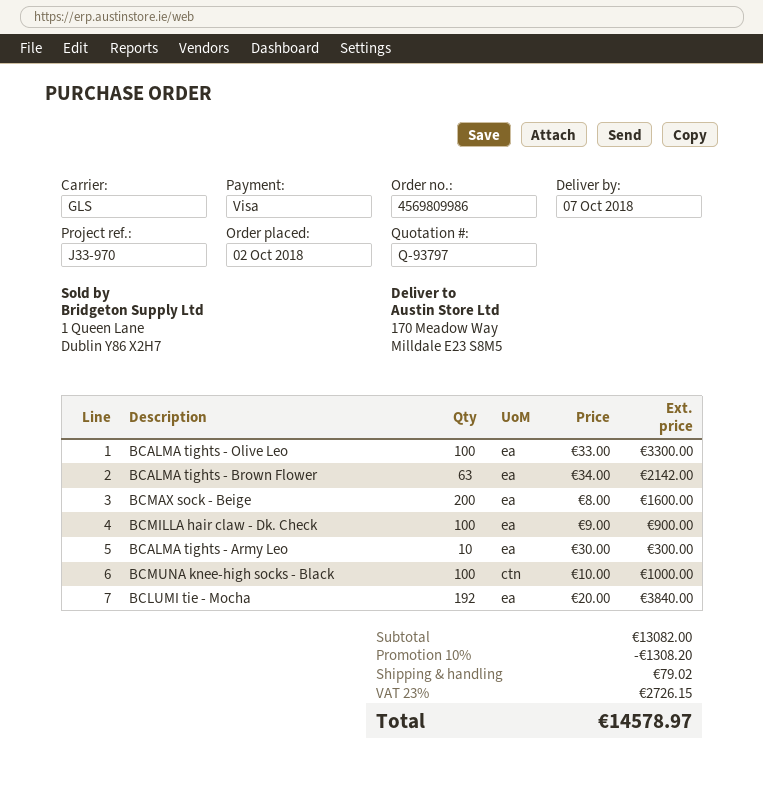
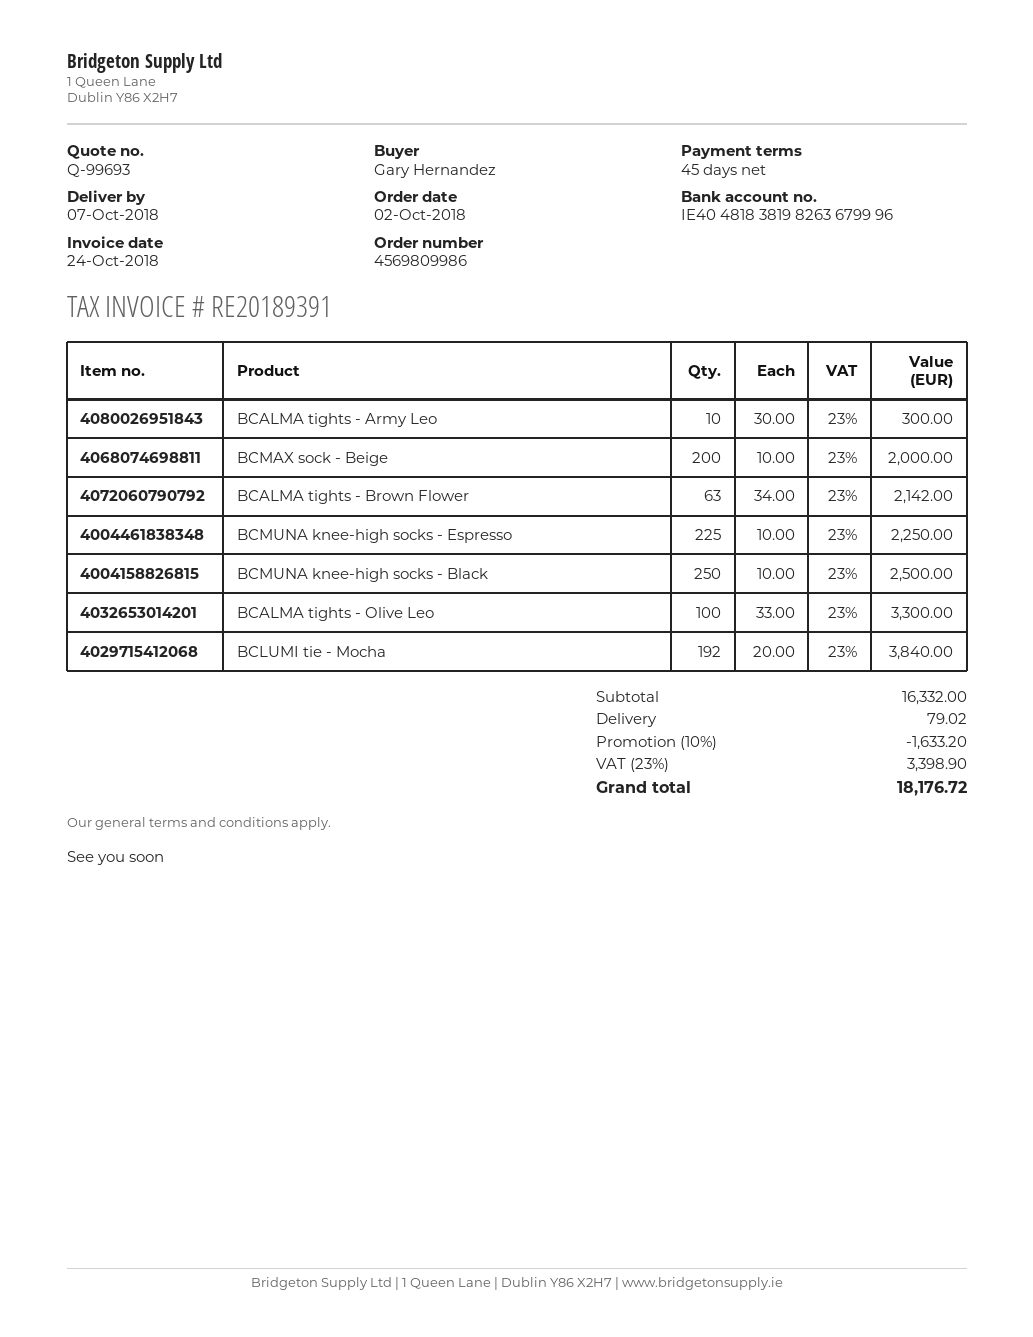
quote number: Q-93797 -> Q-99693
BCMAX sock - Beige: 200 x 8.00 = 1600.00 -> 200 x 10.00 = 2000.00
BCMILLA hair claw - Dk. Check: 100 x 9.00 = 900.00 -> none
BCMUNA knee-high socks - Black: 100 x 10.00 = 1000.00 -> 250 x 10.00 = 2500.00
BCMUNA knee-high socks - Espresso: none -> 225 x 10.00 = 2250.00
subtotal: 13082.00 -> 16332.00
discount: 10% = 1308.20 -> 10% = 1633.20
tax: 23% = 2726.15 -> 23% = 3398.90
total: 14578.97 -> 18176.72

